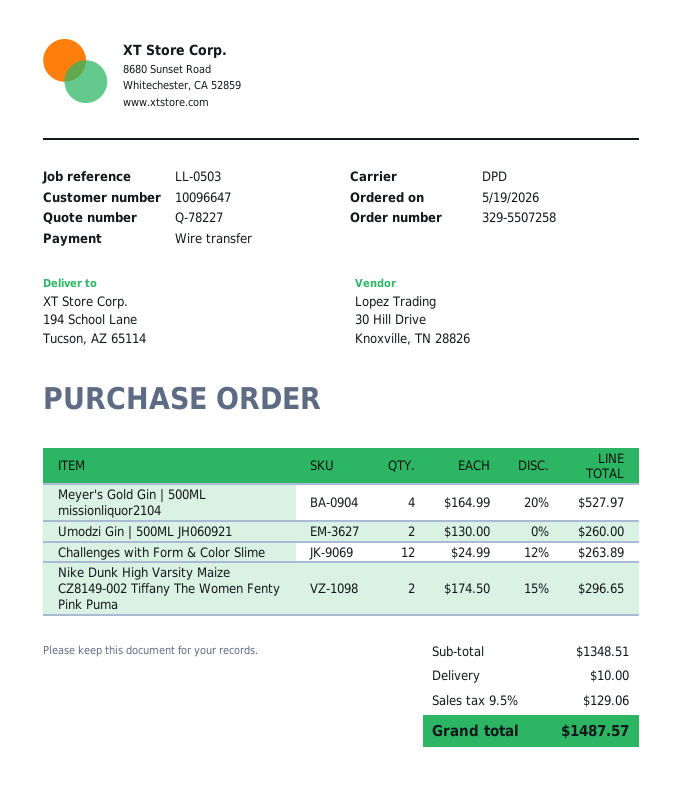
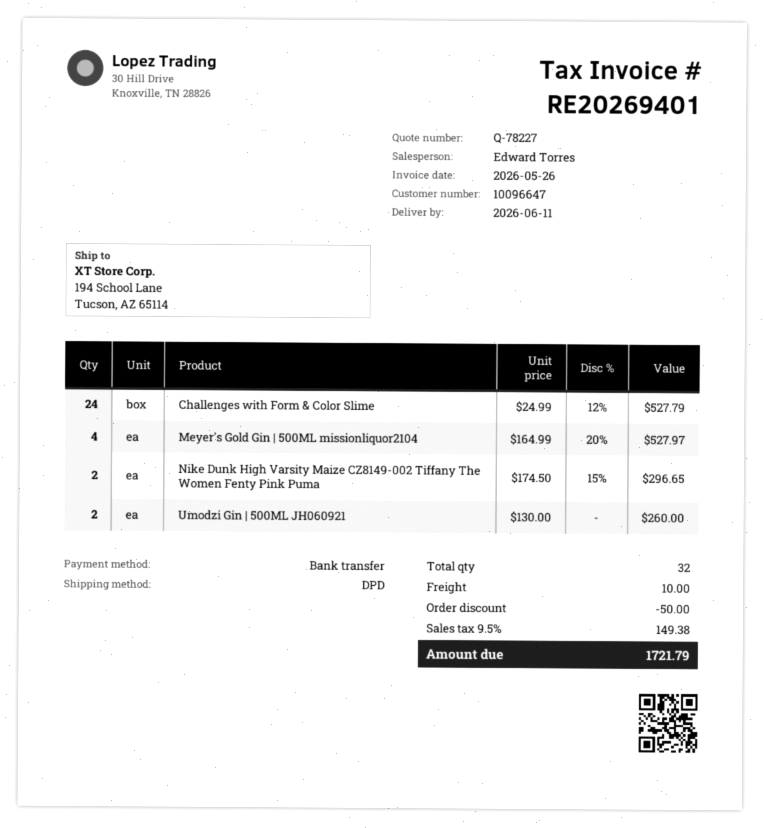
Challenges with Form & Color Slime: 12 x 24.99 - 12% = 263.89 -> 24 x 24.99 - 12% = 527.79
discount: none -> 50.00
tax: 9.5% = 129.06 -> 9.5% = 149.38
total: 1487.57 -> 1721.79

